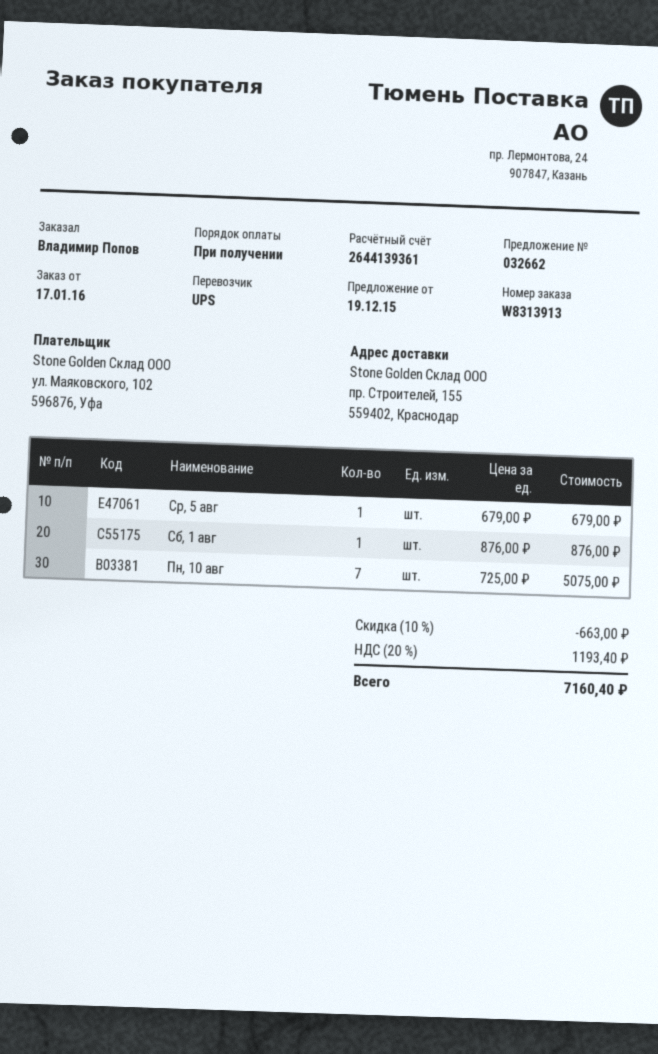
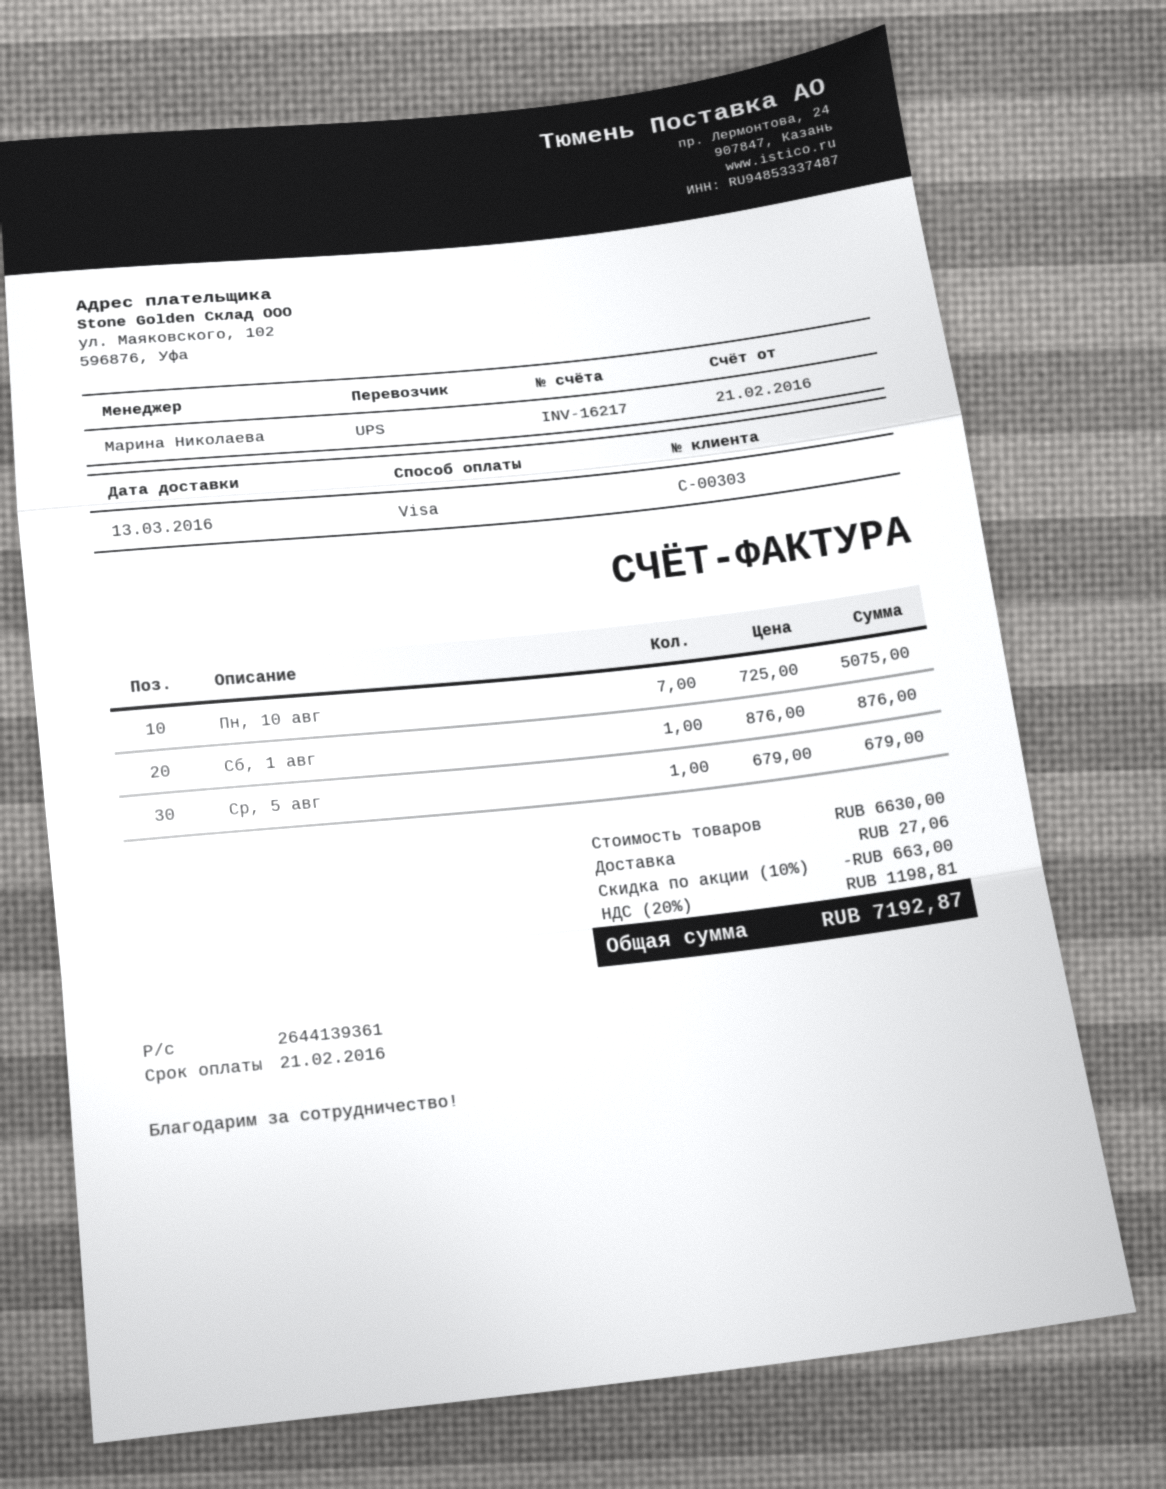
shipping: none -> 27.06
tax: 20% = 1193.40 -> 20% = 1198.81
total: 7160.40 -> 7192.87

